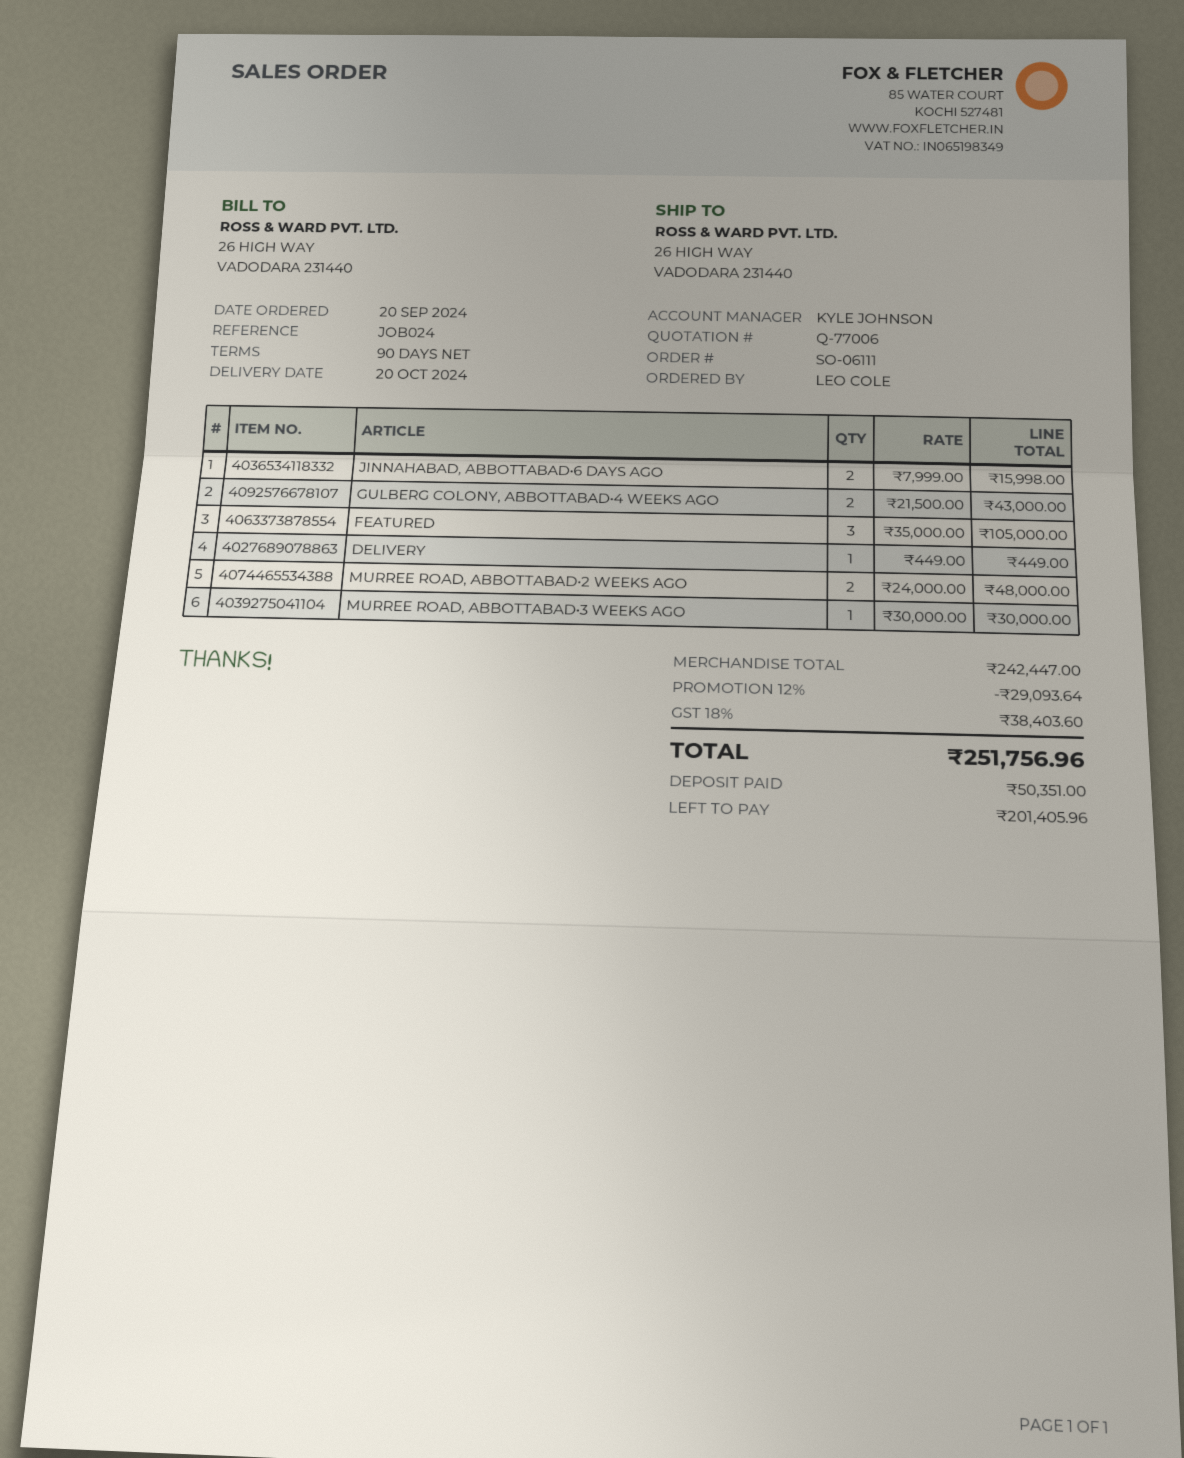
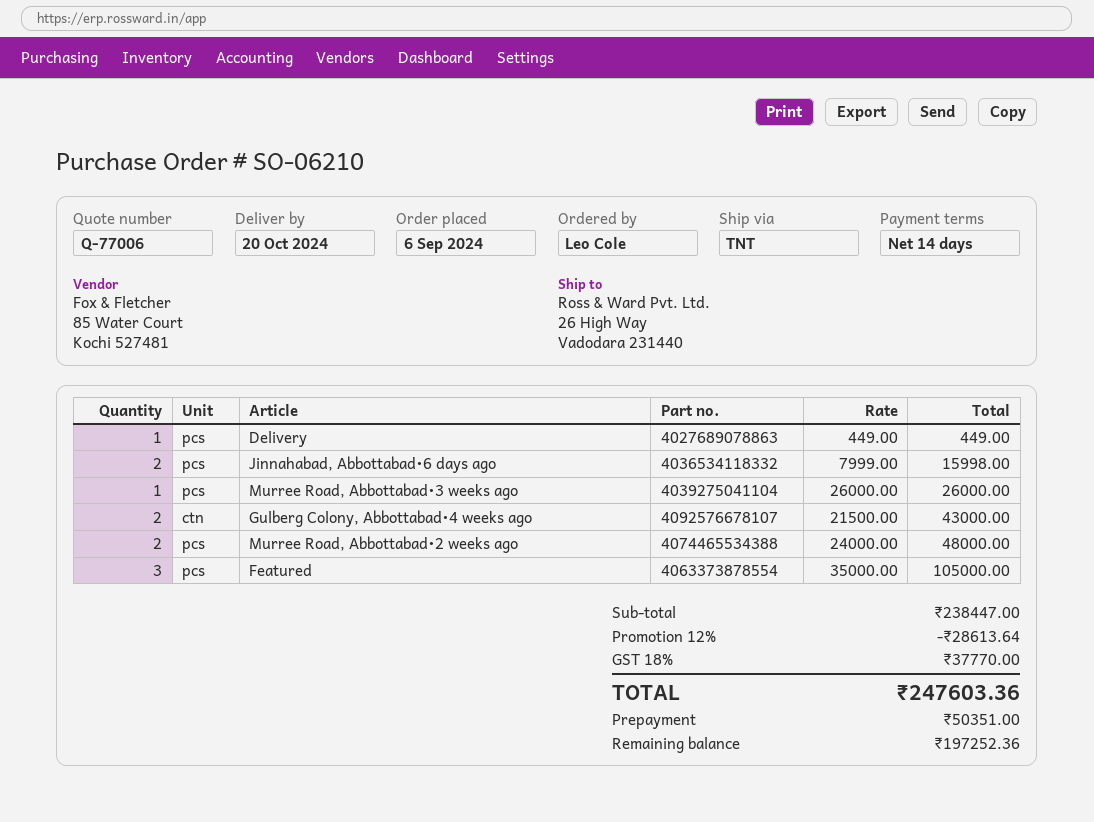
order number: SO-06111 -> SO-06210
order date: 2024-09-20 -> 2024-09-06
payment terms: 90 days -> 14 days
MURREE ROAD, ABBOTTABAD•3 WEEKS AGO: 1 x 30000.00 = 30000.00 -> 1 x 26000.00 = 26000.00
subtotal: 242447.00 -> 238447.00
discount: 12% = 29093.64 -> 12% = 28613.64
tax: 18% = 38403.60 -> 18% = 37770.00
total: 251756.96 -> 247603.36
balance: 201405.96 -> 197252.36

